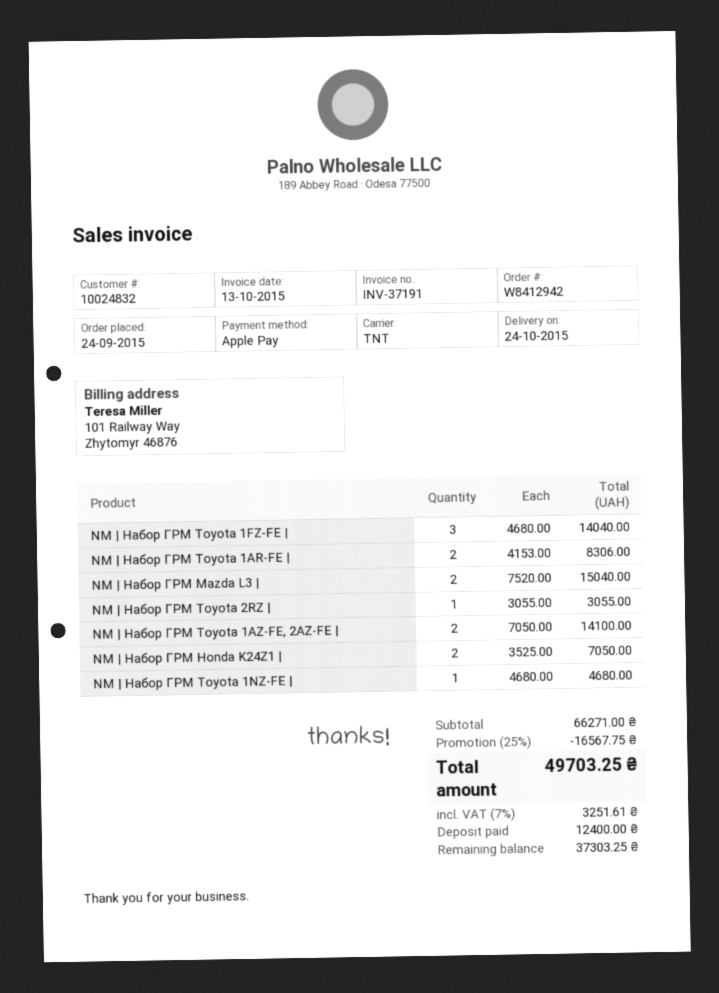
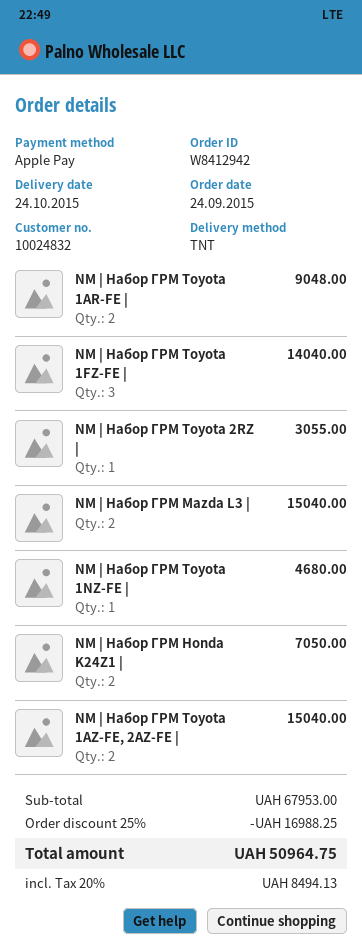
NM | Набор ГРМ Toyota 1AR-FE |: 2 for 8306.00 -> 2 for 9048.00
NM | Набор ГРМ Toyota 1AZ-FE, 2AZ-FE |: 2 for 14100.00 -> 2 for 15040.00
subtotal: 66271.00 -> 67953.00
discount: 25% = 16567.75 -> 25% = 16988.25
tax: 7% = 3251.61 -> 20% = 8494.13
total: 49703.25 -> 50964.75

